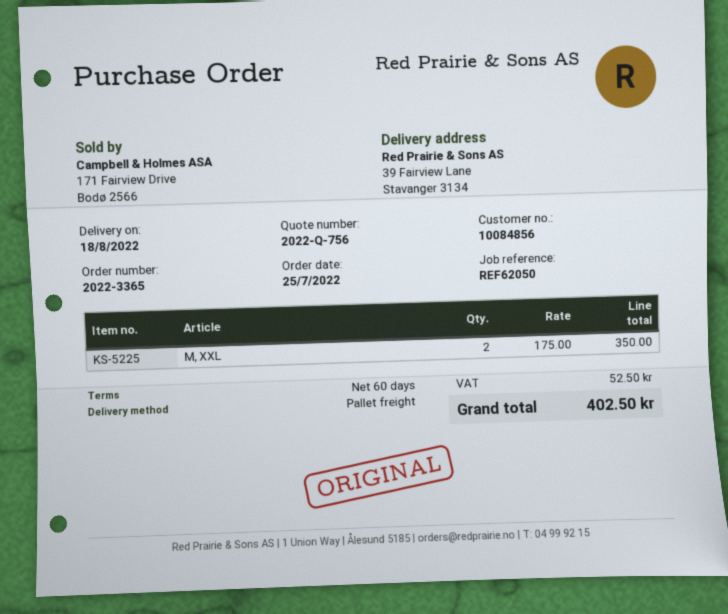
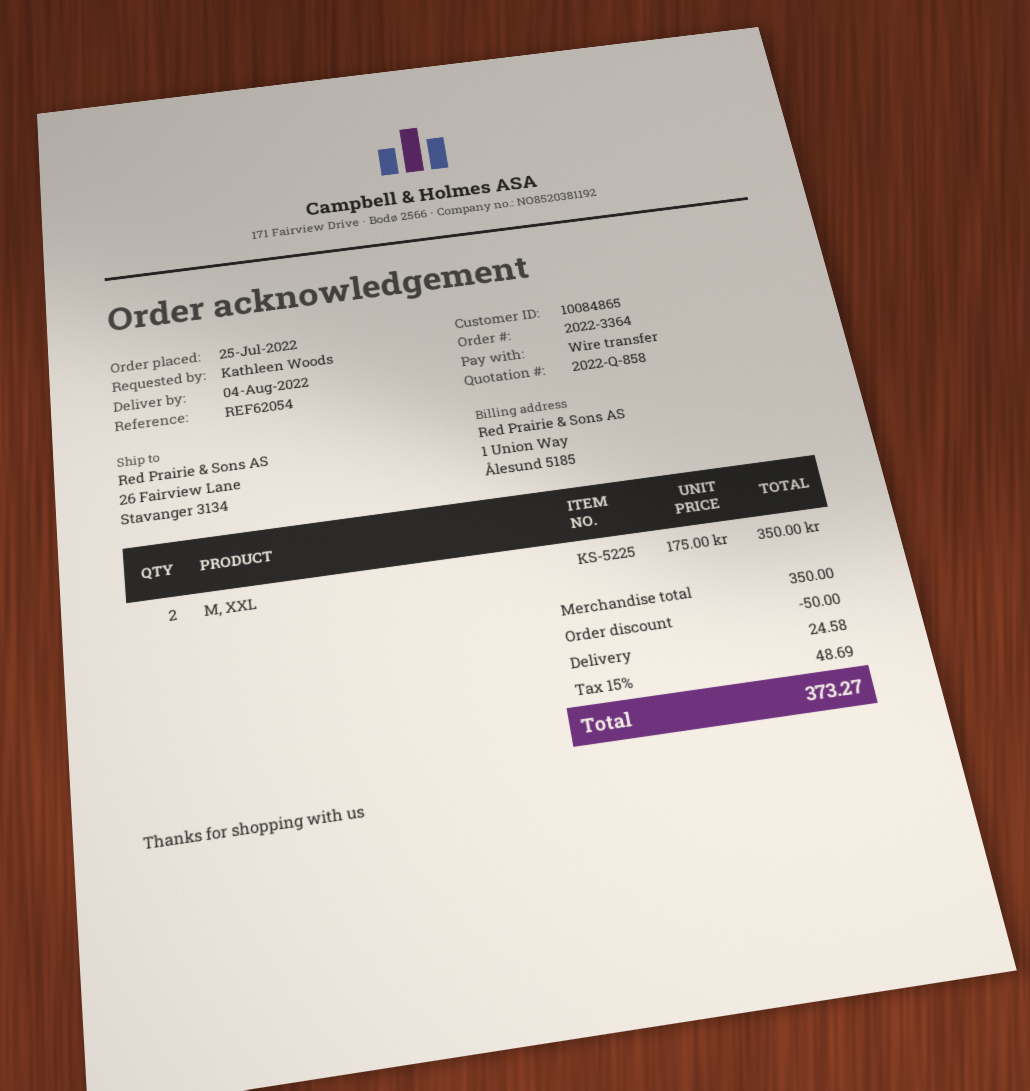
quote number: 2022-Q-756 -> 2022-Q-858
order number: 2022-3365 -> 2022-3364
delivery date: 2022-08-18 -> 2022-08-04
customer number: 10084856 -> 10084865
reference: REF62050 -> REF62054
ship to: 39 Fairview Lane, Stavanger 3134 -> 26 Fairview Lane, Stavanger 3134
discount: none -> 50.00
shipping: none -> 24.58
tax: 52.50 -> 48.69
total: 402.50 -> 373.27

